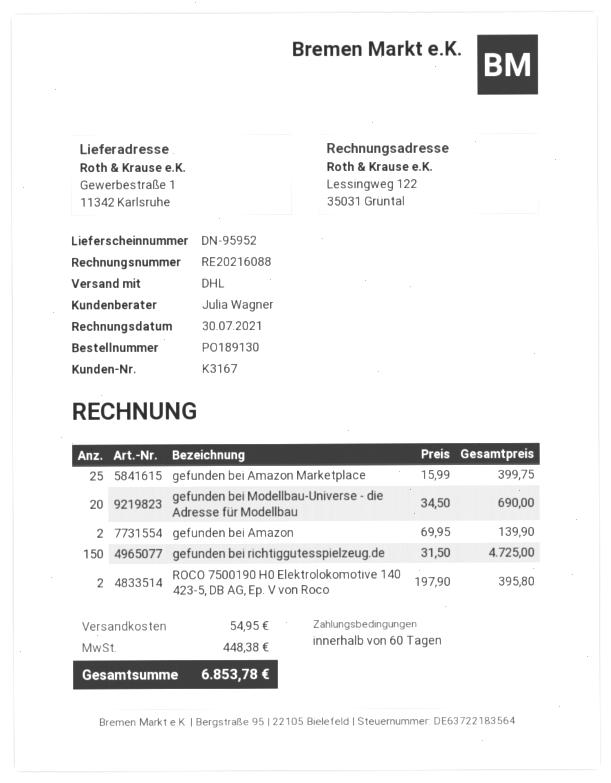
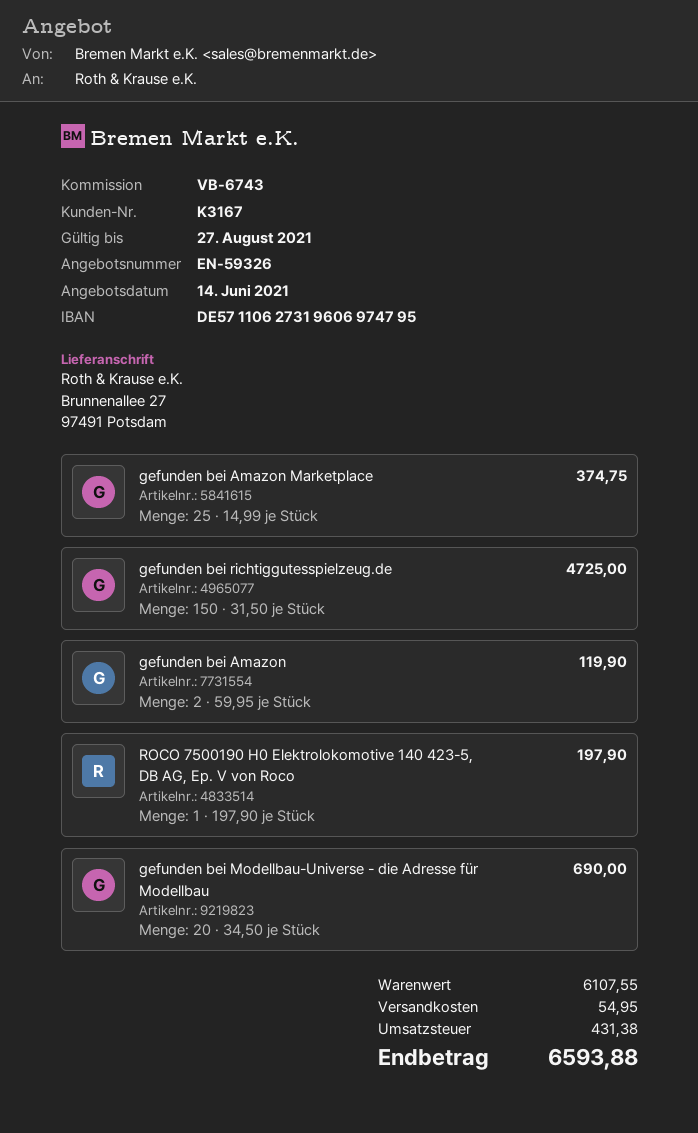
ship to: Gewerbestraße 1, 11342 Karlsruhe -> Brunnenallee 27, 97491 Potsdam
gefunden bei Amazon Marketplace: 25 x 15.99 = 399.75 -> 25 x 14.99 = 374.75
gefunden bei Amazon: 2 x 69.95 = 139.90 -> 2 x 59.95 = 119.90
ROCO 7500190 H0 Elektrolokomotive 140 423-5, DB AG, Ep. V von Roco: 2 x 197.90 = 395.80 -> 1 x 197.90 = 197.90
tax: 448.38 -> 431.38
total: 6853.78 -> 6593.88

